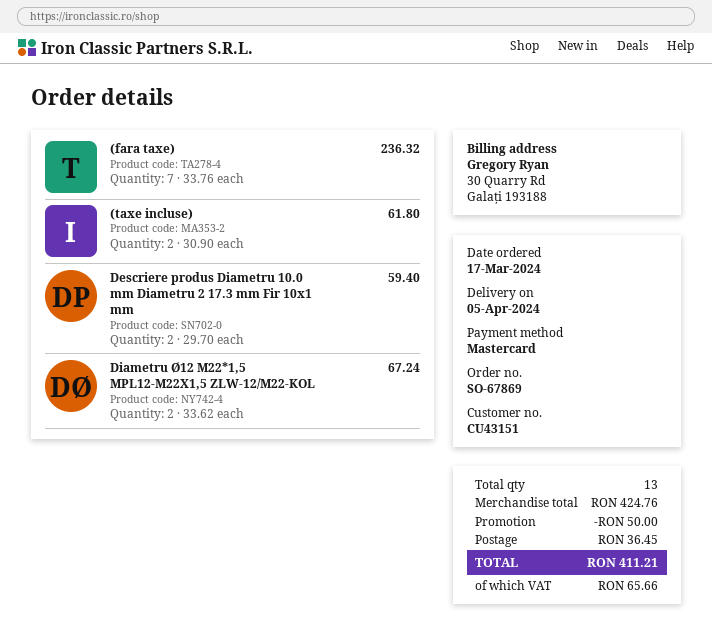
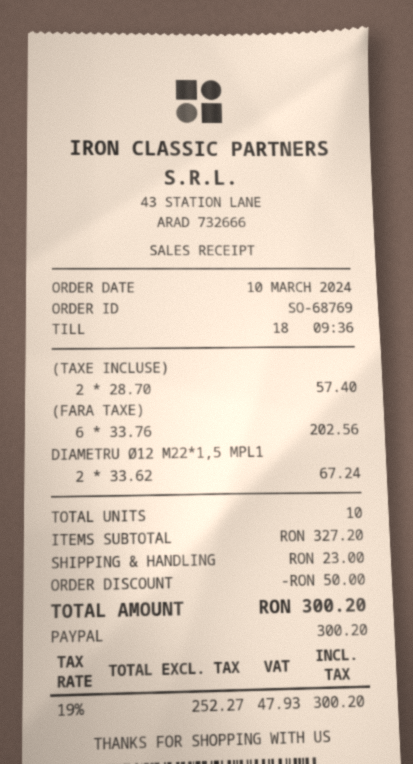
order number: SO-67869 -> SO-68769
order date: 2024-03-17 -> 2024-03-10
payment method: Mastercard -> PayPal
(fara taxe): 7 x 33.76 = 236.32 -> 6 x 33.76 = 202.56
(taxe incluse): 2 x 30.90 = 61.80 -> 2 x 28.70 = 57.40
Descriere produs Diametru 10.0 mm Diametru 2 17.3 mm Fir 10x1 mm: 2 x 29.70 = 59.40 -> none
total quantity: 13 -> 10
subtotal: 424.76 -> 327.20
shipping: 36.45 -> 23.00
tax: 65.66 -> 47.93
total: 411.21 -> 300.20

